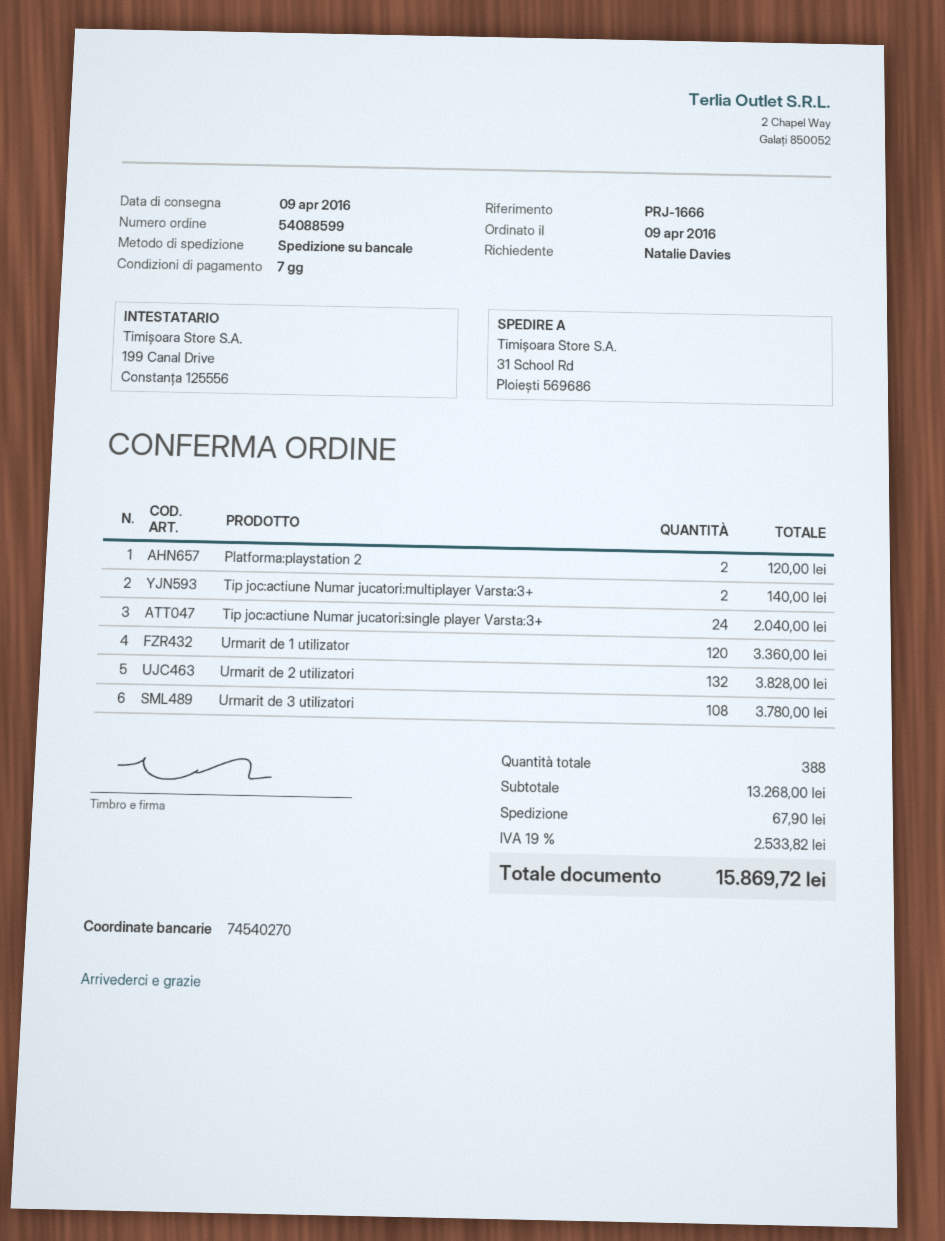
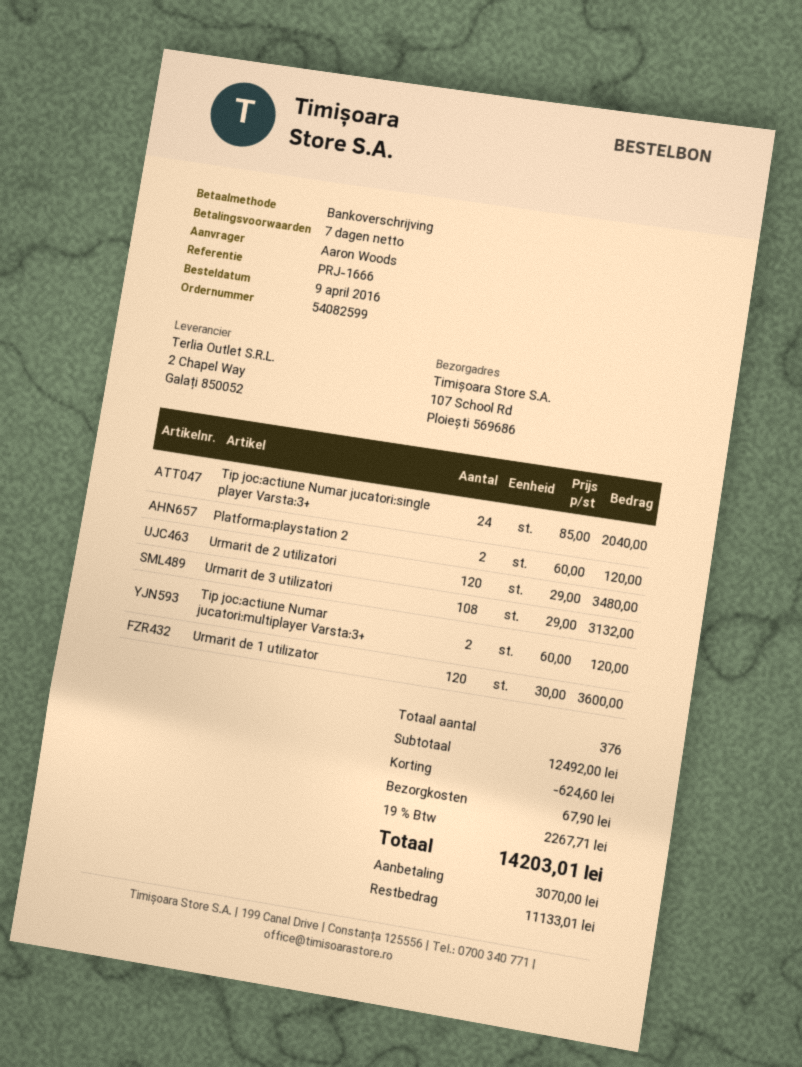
order number: 54088599 -> 54082599
ordered by: Natalie Davies -> Aaron Woods
ship to: 31 School Rd, Ploiești 569686 -> 107 School Rd, Ploiești 569686
Tip joc:actiune Numar jucatori:multiplayer Varsta:3+: 2 for 140.00 -> 2 for 120.00
Urmarit de 1 utilizator: 120 for 3360.00 -> 120 for 3600.00
Urmarit de 2 utilizatori: 132 for 3828.00 -> 120 for 3480.00
Urmarit de 3 utilizatori: 108 for 3780.00 -> 108 for 3132.00
total quantity: 388 -> 376
subtotal: 13268.00 -> 12492.00
discount: none -> 624.60
tax: 19% = 2533.82 -> 19% = 2267.71
total: 15869.72 -> 14203.01

